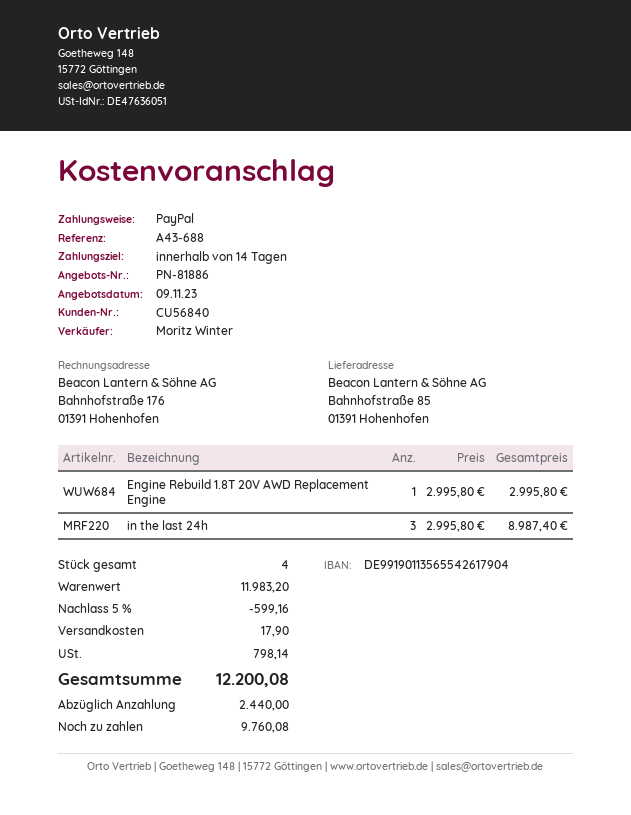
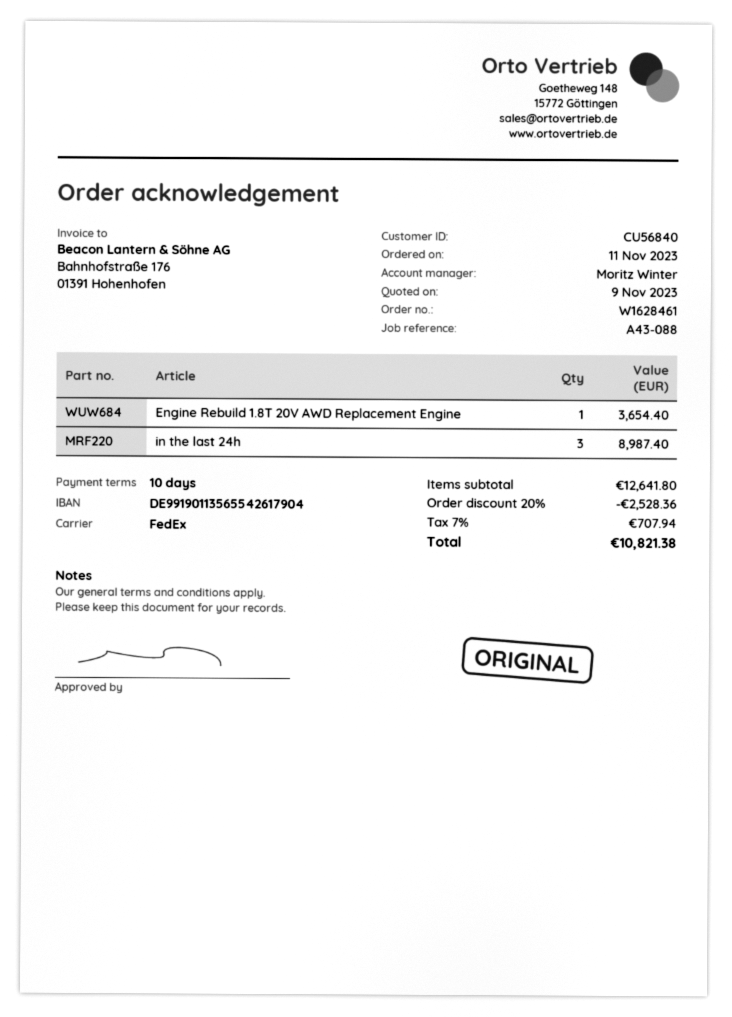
payment terms: 14 days -> 10 days
reference: A43-688 -> A43-088
Engine Rebuild 1.8T 20V AWD Replacement Engine: 1 for 2995.80 -> 1 for 3654.40
subtotal: 11983.20 -> 12641.80
discount: 5% = 599.16 -> 20% = 2528.36
shipping: 17.90 -> none
tax: 798.14 -> 707.94
total: 12200.08 -> 10821.38

